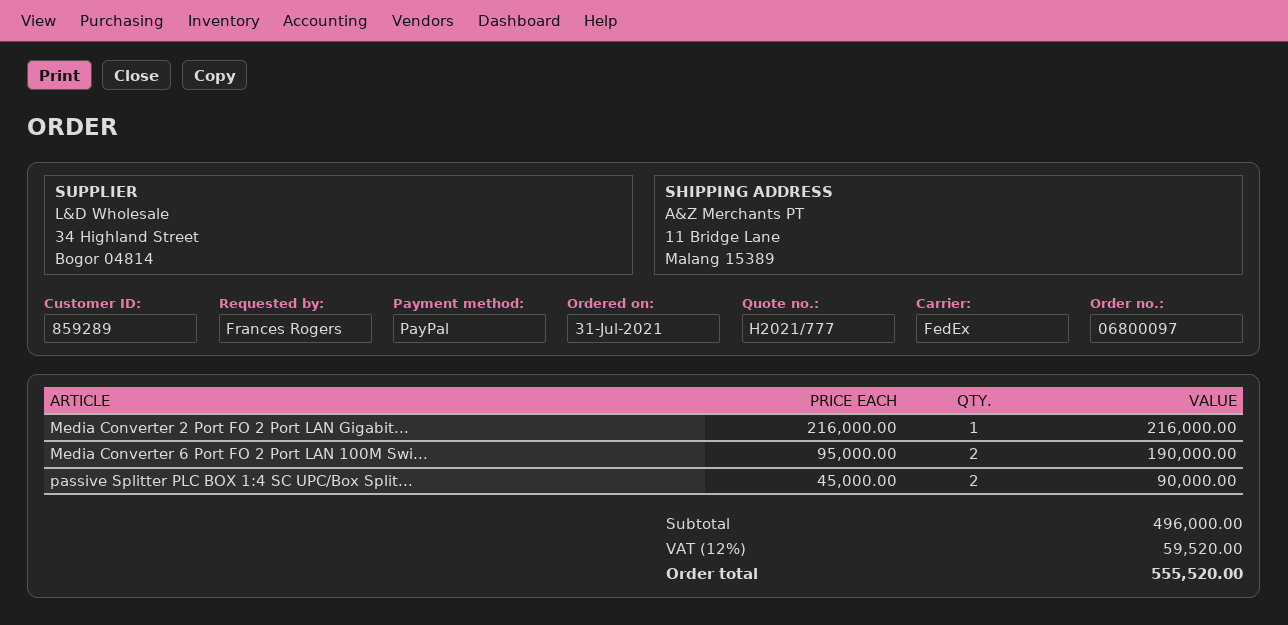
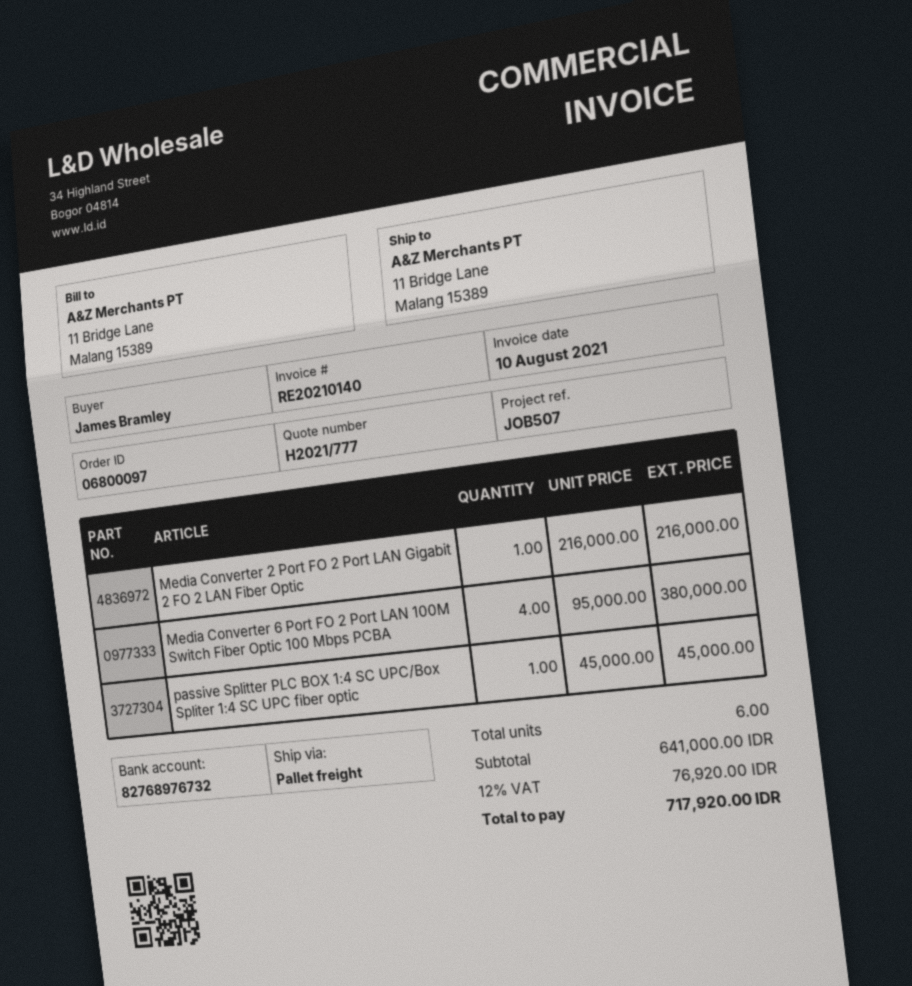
ordered by: Frances Rogers -> James Bramley
shipping method: FedEx -> pallet freight
Media Converter 6 Port FO 2 Port LAN 100M Swi...: 2 x 95000.00 = 190000.00 -> 4 x 95000.00 = 380000.00
passive Splitter PLC BOX 1:4 SC UPC/Box Split...: 2 x 45000.00 = 90000.00 -> 1 x 45000.00 = 45000.00
subtotal: 496000.00 -> 641000.00
tax: 12% = 59520.00 -> 12% = 76920.00
total: 555520.00 -> 717920.00

